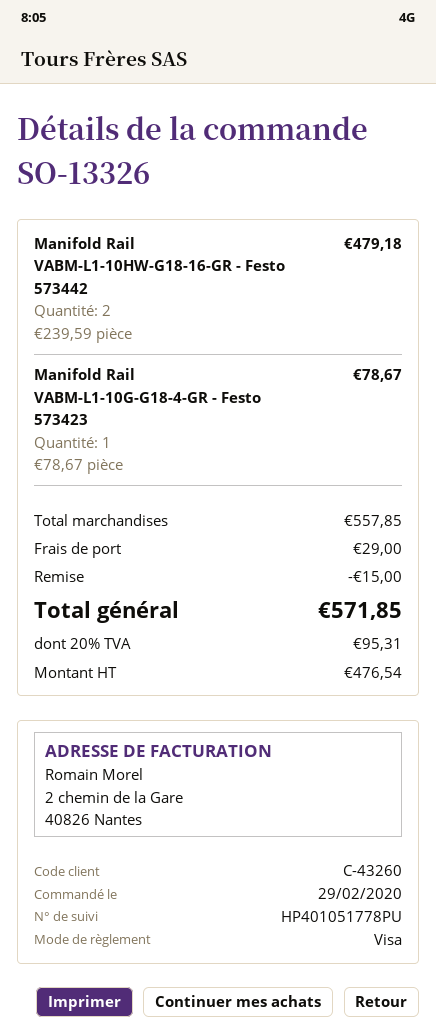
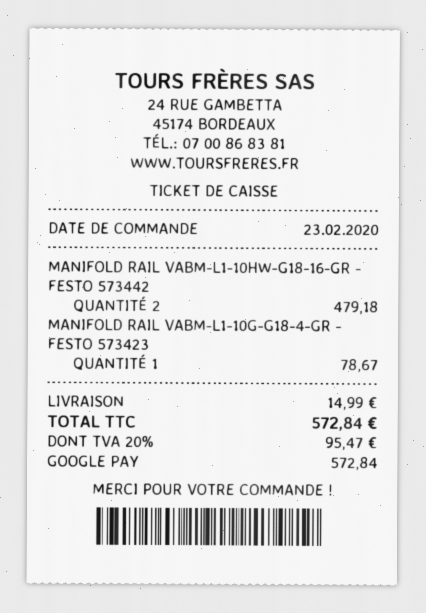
order date: 2020-02-29 -> 2020-02-23
payment method: Visa -> Google Pay
discount: 15.00 -> none
shipping: 29.00 -> 14.99
tax: 20% = 95.31 -> 20% = 95.47
total: 571.85 -> 572.84

